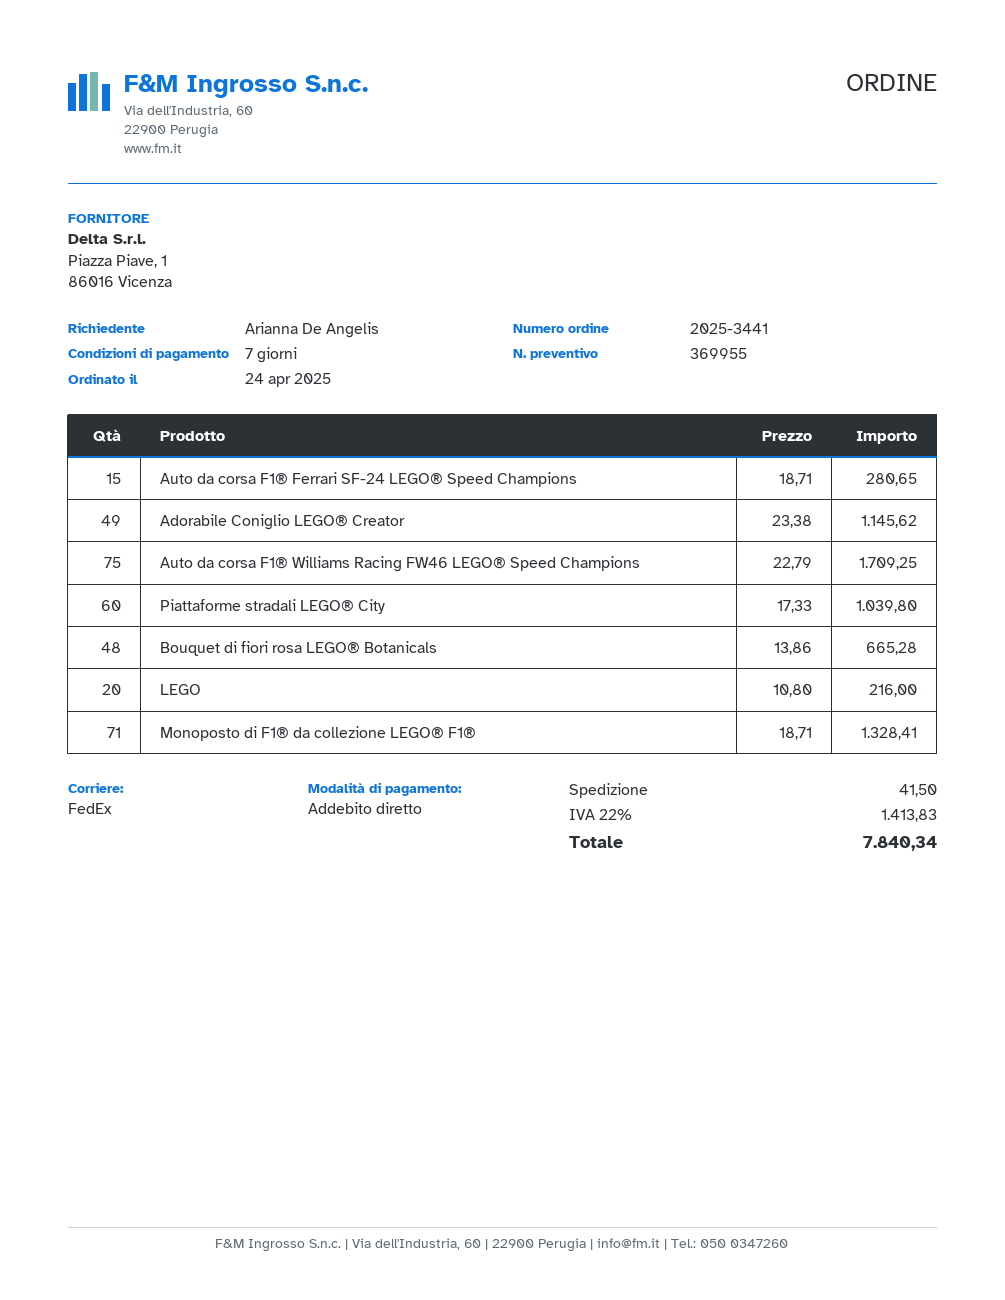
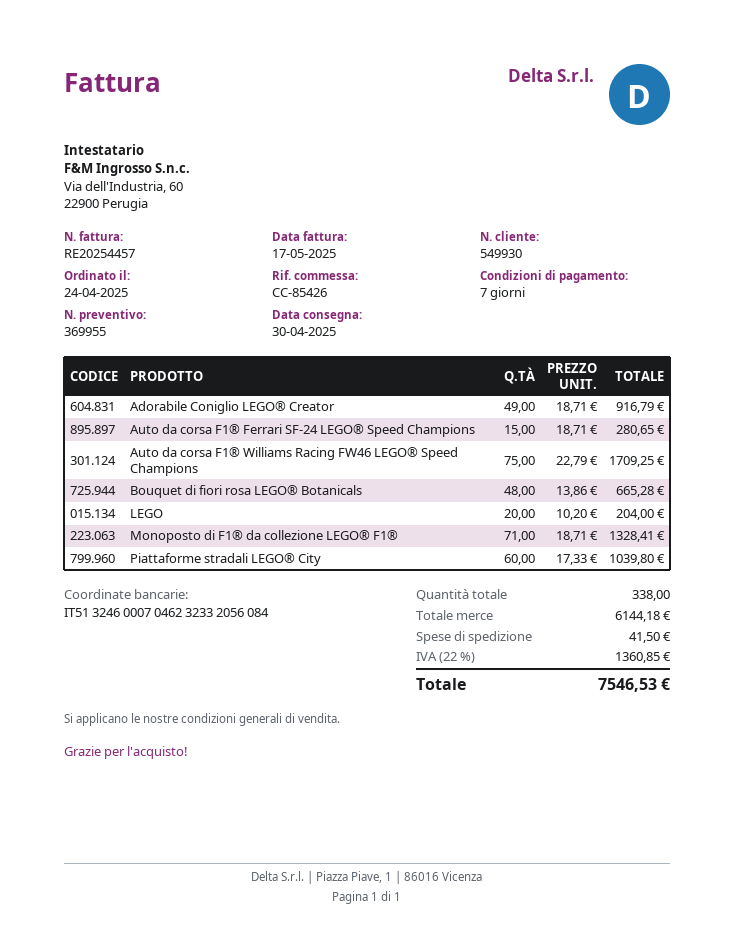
Adorabile Coniglio LEGO® Creator: 49 x 23.38 = 1145.62 -> 49 x 18.71 = 916.79
LEGO: 20 x 10.80 = 216.00 -> 20 x 10.20 = 204.00
tax: 22% = 1413.83 -> 22% = 1360.85
total: 7840.34 -> 7546.53

